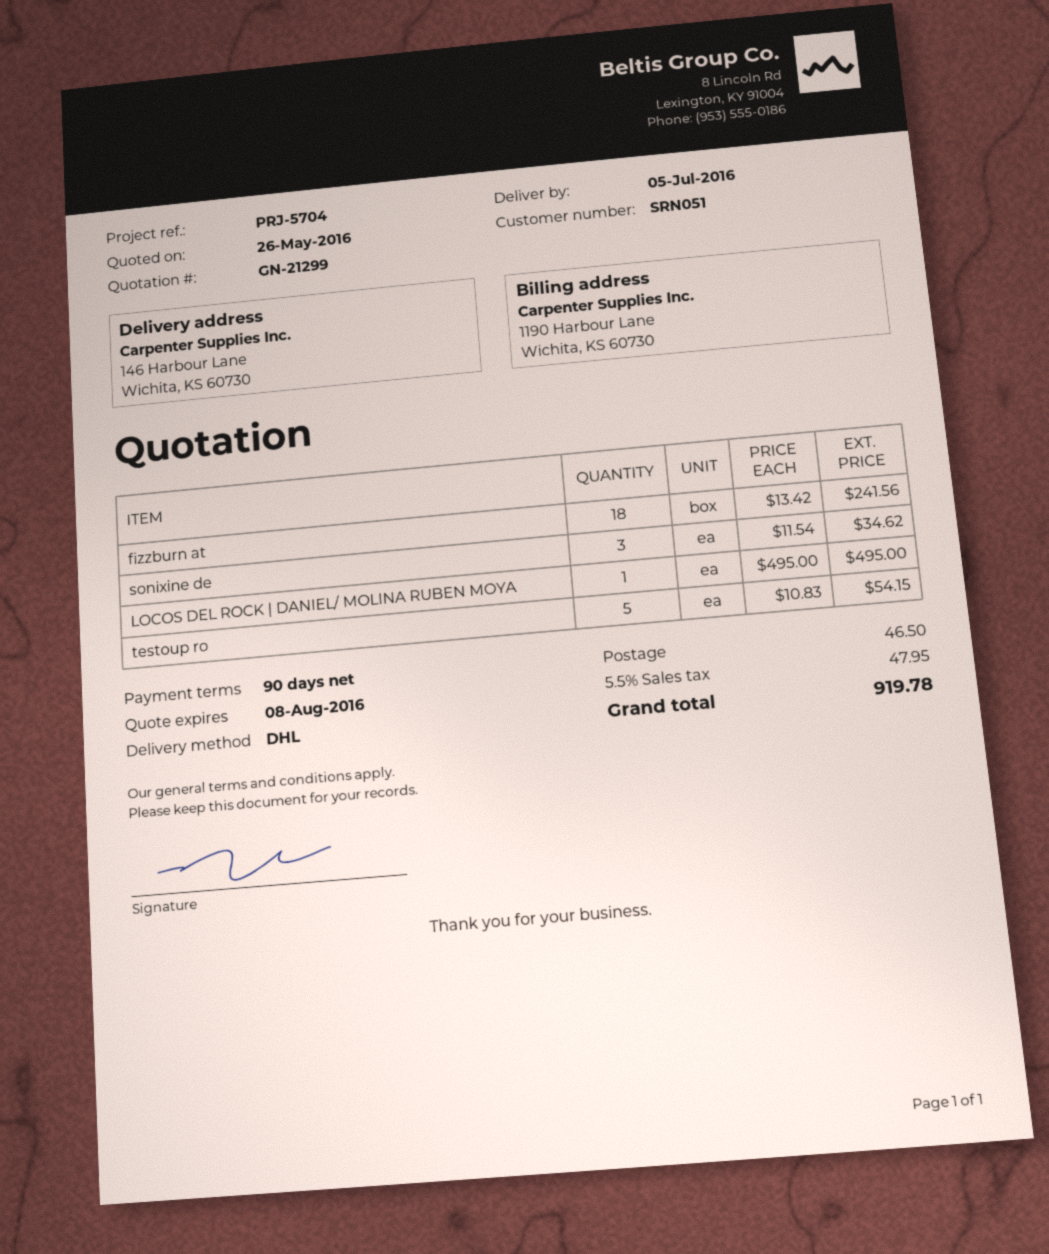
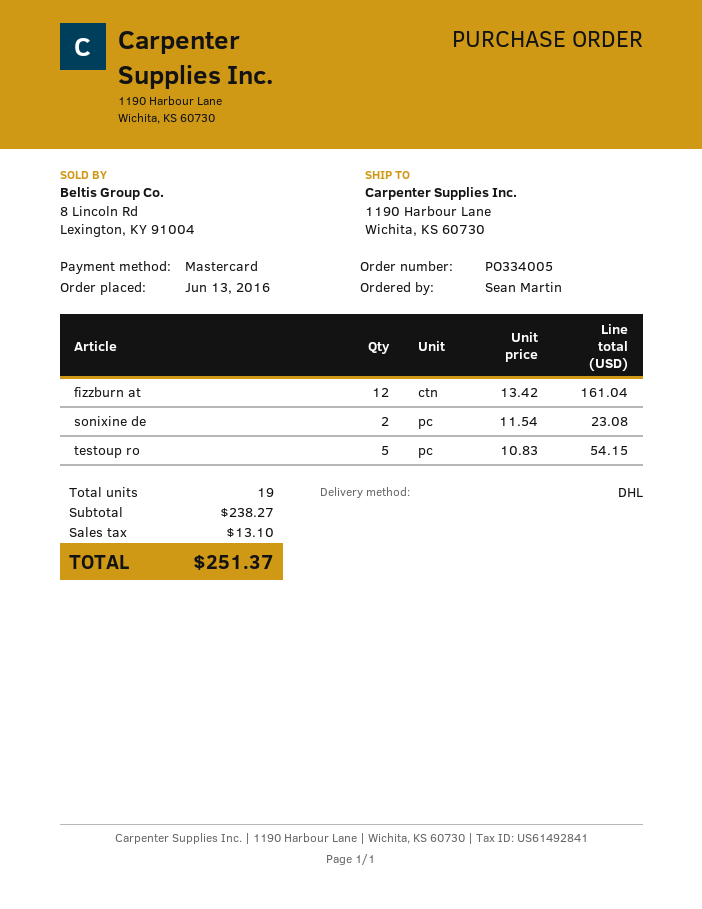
ship to: 146 Harbour Lane, Wichita, KS 60730 -> 1190 Harbour Lane, Wichita, KS 60730
fizzburn at: 18 x 13.42 = 241.56 -> 12 x 13.42 = 161.04
sonixine de: 3 x 11.54 = 34.62 -> 2 x 11.54 = 23.08
LOCOS DEL ROCK | DANIEL/ MOLINA RUBEN MOYA: 1 x 495.00 = 495.00 -> none
shipping: 46.50 -> none
tax: 47.95 -> 13.10
total: 919.78 -> 251.37

